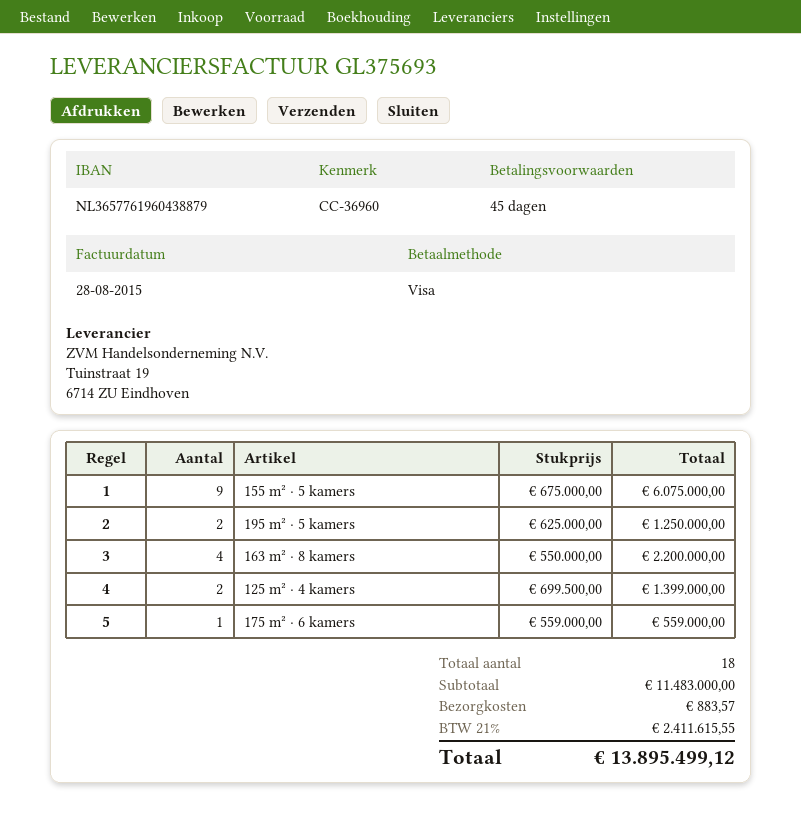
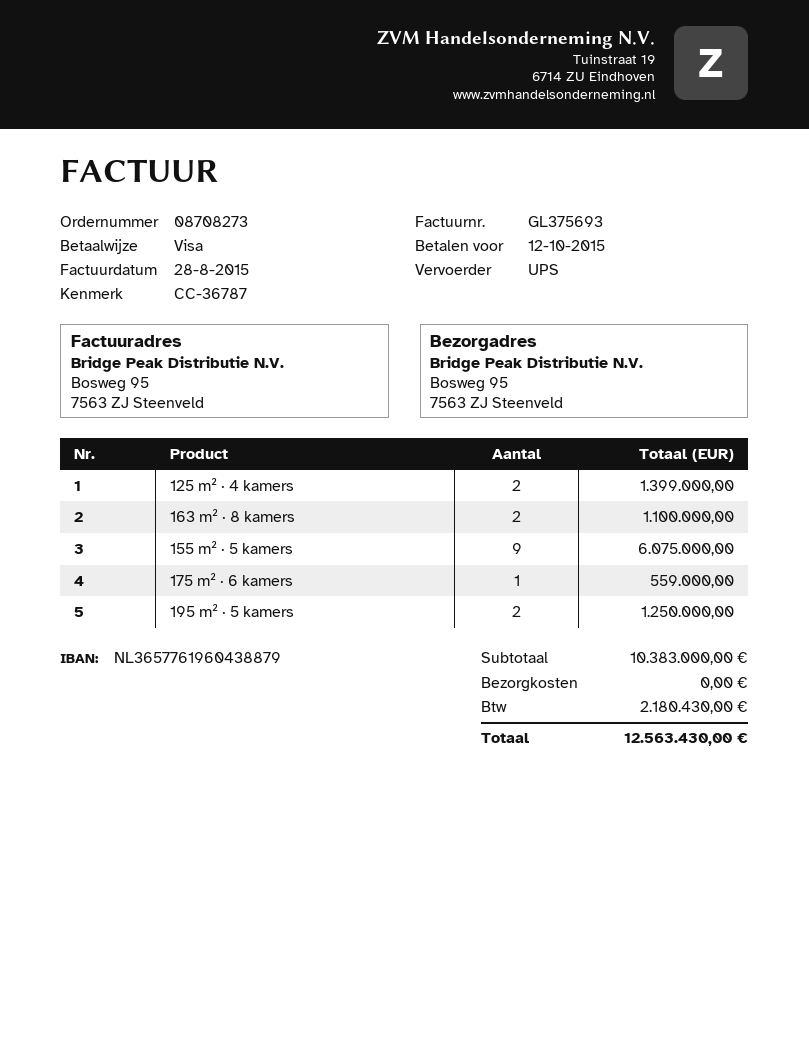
reference: CC-36960 -> CC-36787
163 m² · 8 kamers: 4 for 2200000.00 -> 2 for 1100000.00
subtotal: 11483000.00 -> 10383000.00
shipping: 883.57 -> 0.00
tax: 2411615.55 -> 2180430.00
total: 13895499.12 -> 12563430.00

